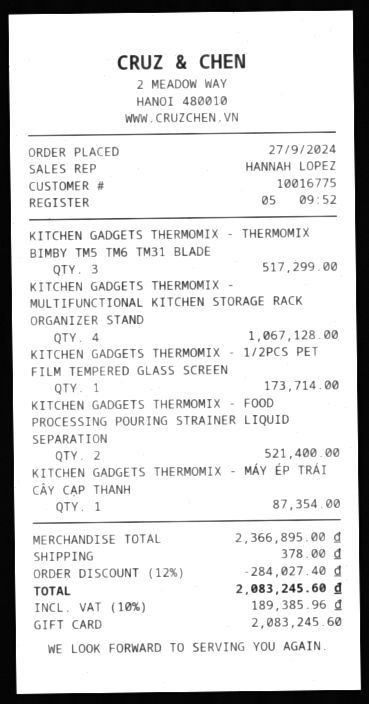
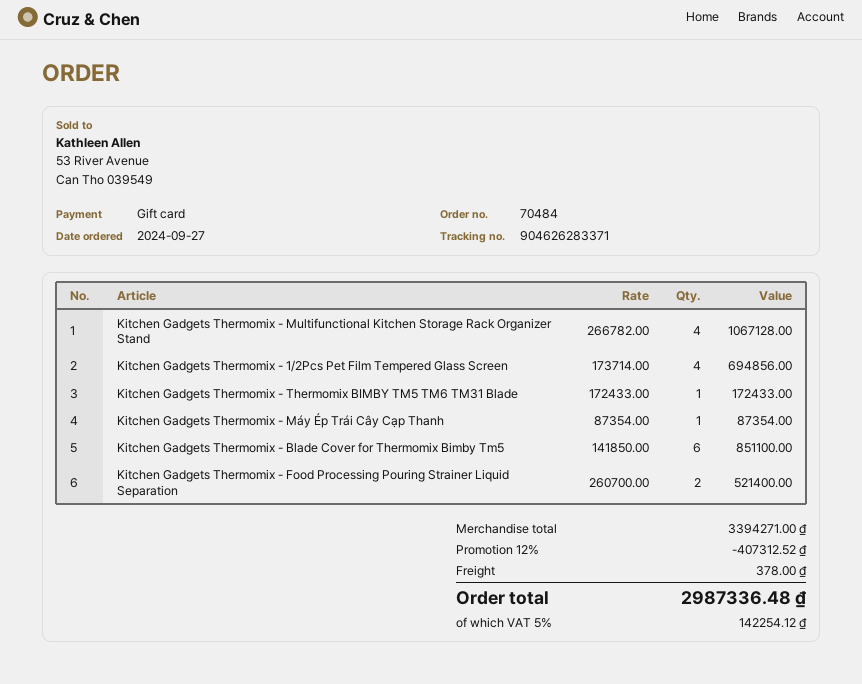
KITCHEN GADGETS THERMOMIX - THERMOMIX BIMBY TM5 TM6 TM31 BLADE: 3 for 517299.00 -> 1 for 172433.00
KITCHEN GADGETS THERMOMIX - 1/2PCS PET FILM TEMPERED GLASS SCREEN: 1 for 173714.00 -> 4 for 694856.00
Kitchen Gadgets Thermomix - Blade Cover for Thermomix Bimby Tm5: none -> 6 for 851100.00
subtotal: 2366895.00 -> 3394271.00
discount: 12% = 284027.40 -> 12% = 407312.52
tax: 10% = 189385.96 -> 5% = 142254.12
total: 2083245.60 -> 2987336.48

